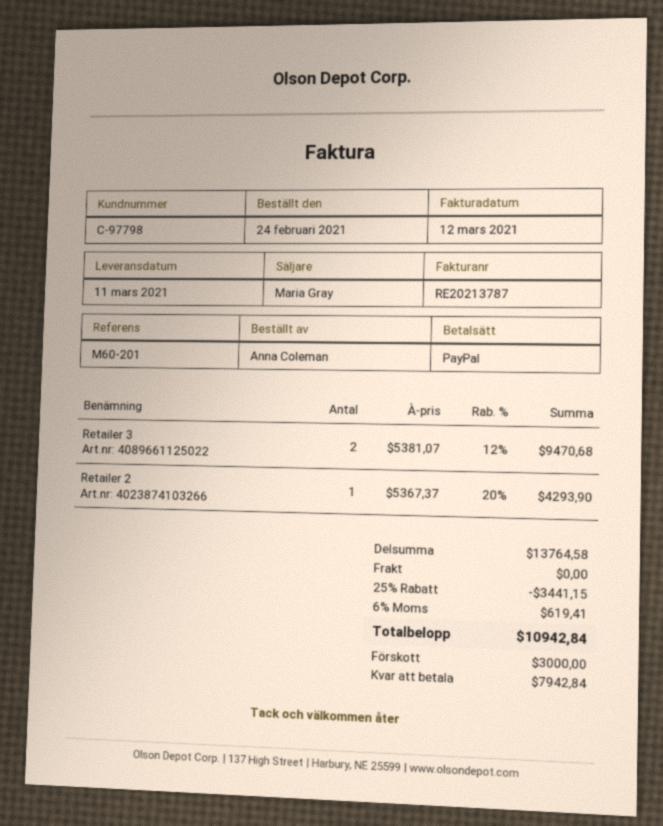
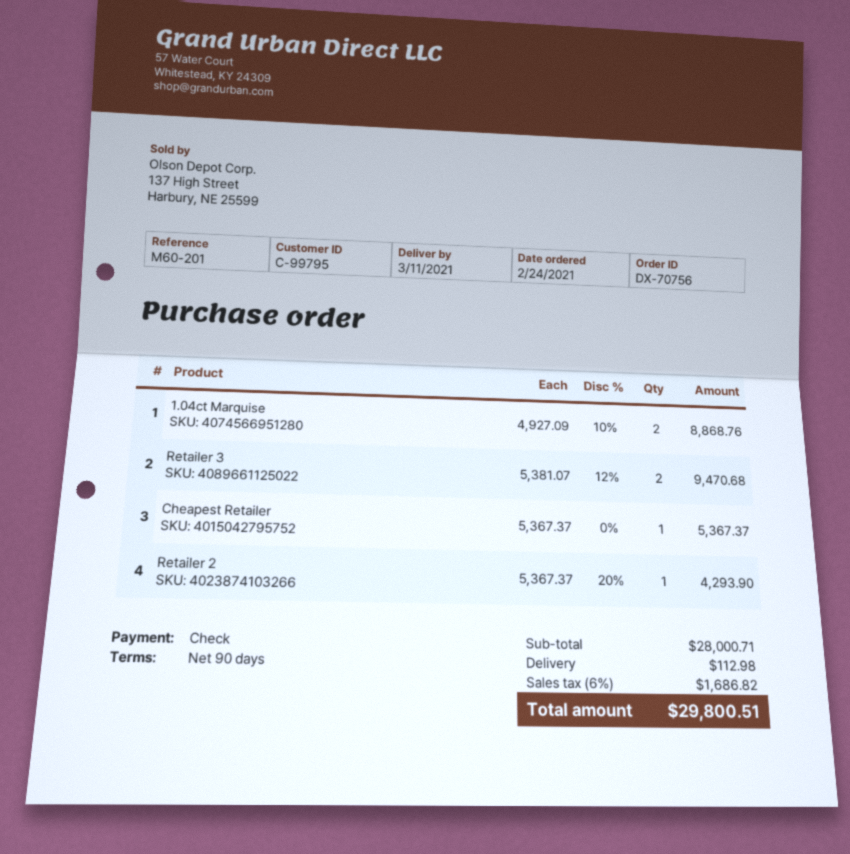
customer number: C-97798 -> C-99795
payment method: PayPal -> cheque
1.04ct Marquise: none -> 2 x 4927.09 - 10% = 8868.76
Cheapest Retailer: none -> 1 x 5367.37 = 5367.37
subtotal: 13764.58 -> 28000.71
discount: 25% = 3441.15 -> none
shipping: 0.00 -> 112.98
tax: 6% = 619.41 -> 6% = 1686.82
total: 10942.84 -> 29800.51

